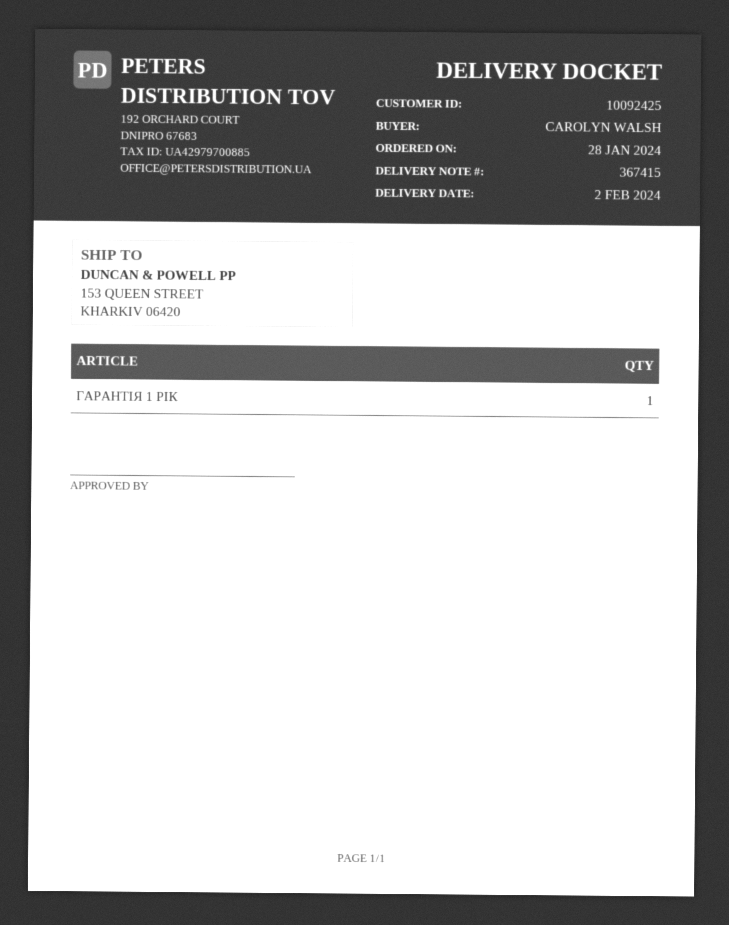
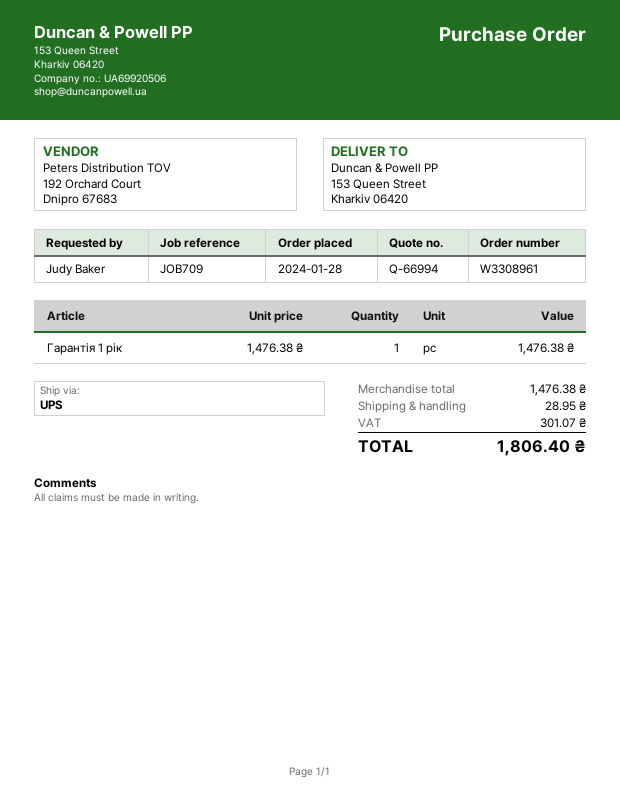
ordered by: CAROLYN WALSH -> Judy Baker

